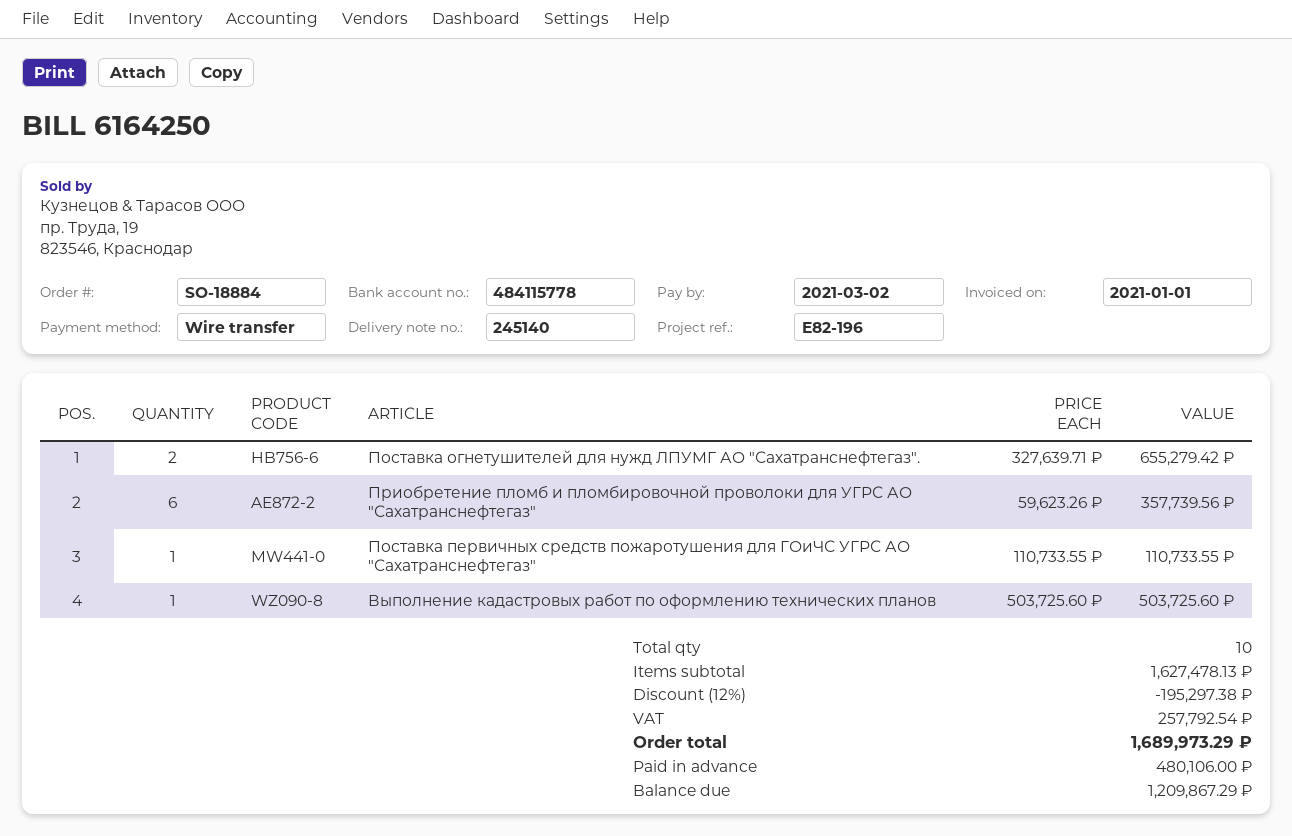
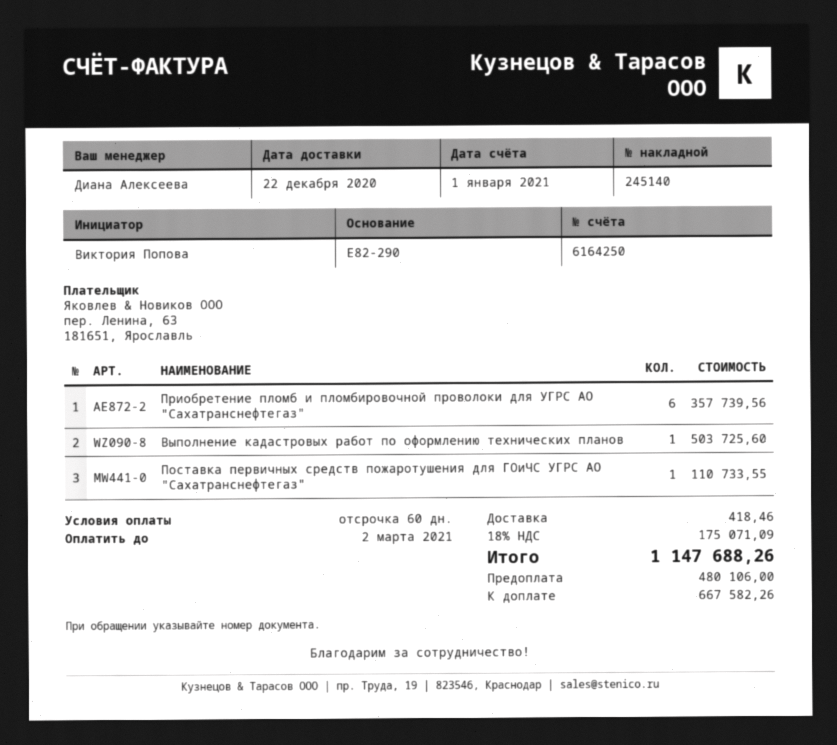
reference: E82-196 -> E82-290
Поставка огнетушителей для нужд ЛПУМГ АО "Сахатранснефтегаз".: 2 for 655279.42 -> none
discount: 12% = 195297.38 -> none
shipping: none -> 418.46
tax: 257792.54 -> 175071.09
total: 1689973.29 -> 1147688.26
balance: 1209867.29 -> 667582.26

